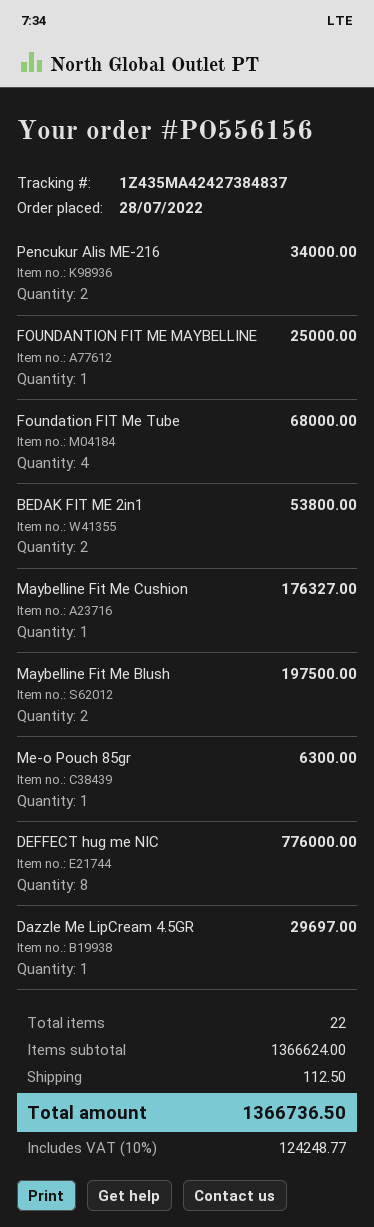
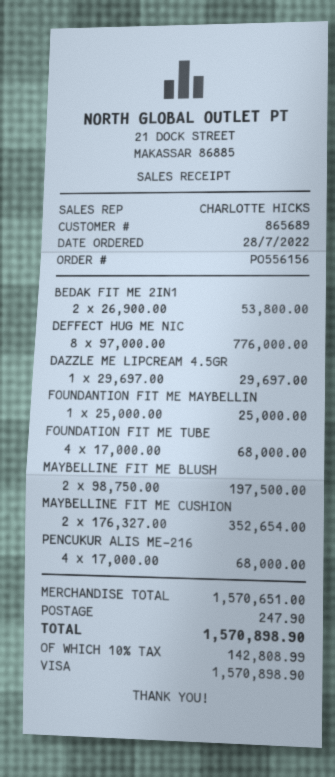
Pencukur Alis ME-216: 2 for 34000.00 -> 4 for 68000.00
Maybelline Fit Me Cushion: 1 for 176327.00 -> 2 for 352654.00
Me-o Pouch 85gr: 1 for 6300.00 -> none
subtotal: 1366624.00 -> 1570651.00
shipping: 112.50 -> 247.90
tax: 10% = 124248.77 -> 10% = 142808.99
total: 1366736.50 -> 1570898.90

